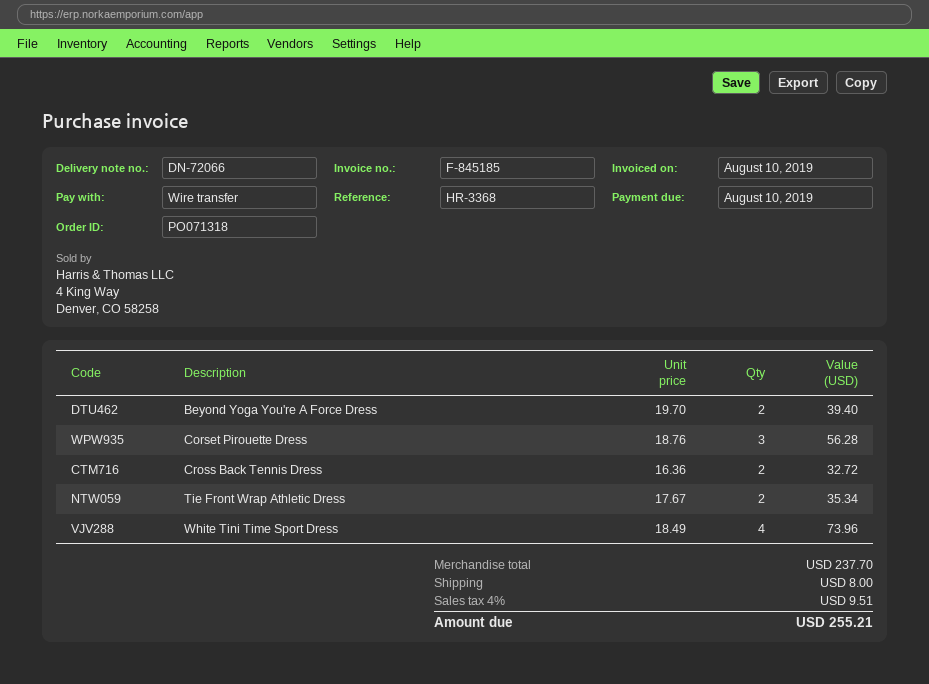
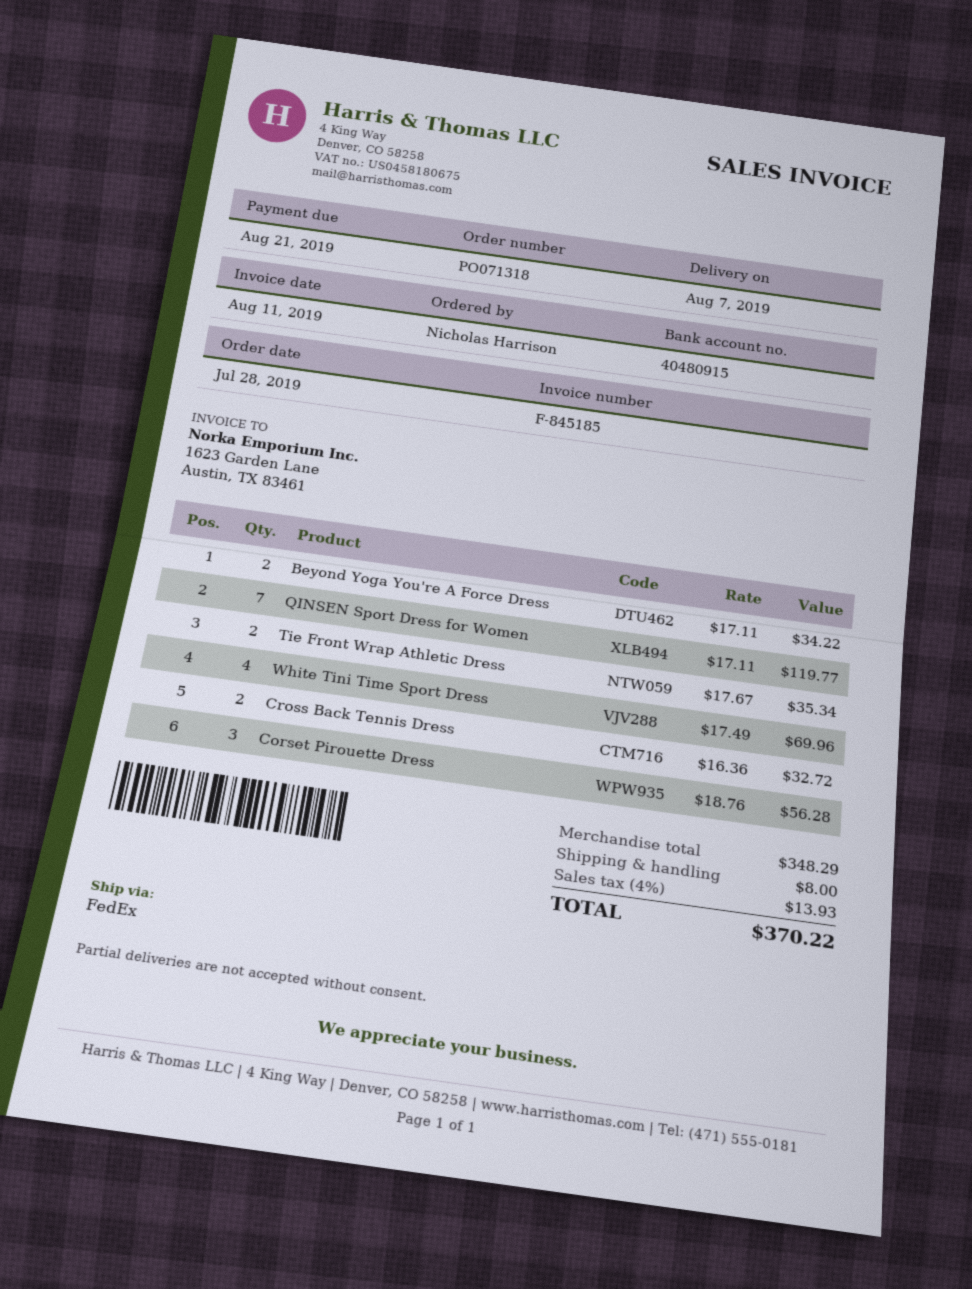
invoice date: 2019-08-10 -> 2019-08-11
due date: 2019-08-10 -> 2019-08-21
Beyond Yoga You're A Force Dress: 2 x 19.70 = 39.40 -> 2 x 17.11 = 34.22
White Tini Time Sport Dress: 4 x 18.49 = 73.96 -> 4 x 17.49 = 69.96
QINSEN Sport Dress for Women: none -> 7 x 17.11 = 119.77
subtotal: 237.70 -> 348.29
tax: 4% = 9.51 -> 4% = 13.93
total: 255.21 -> 370.22

